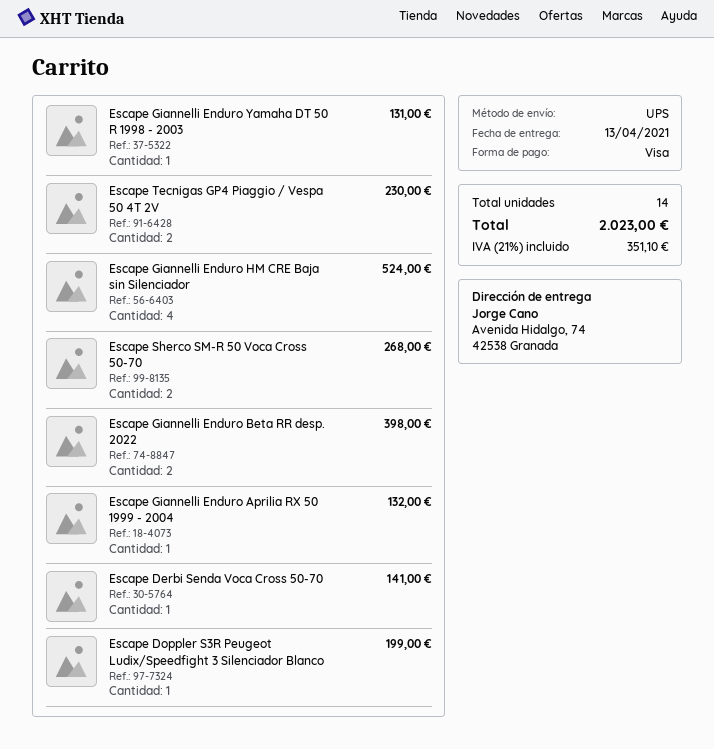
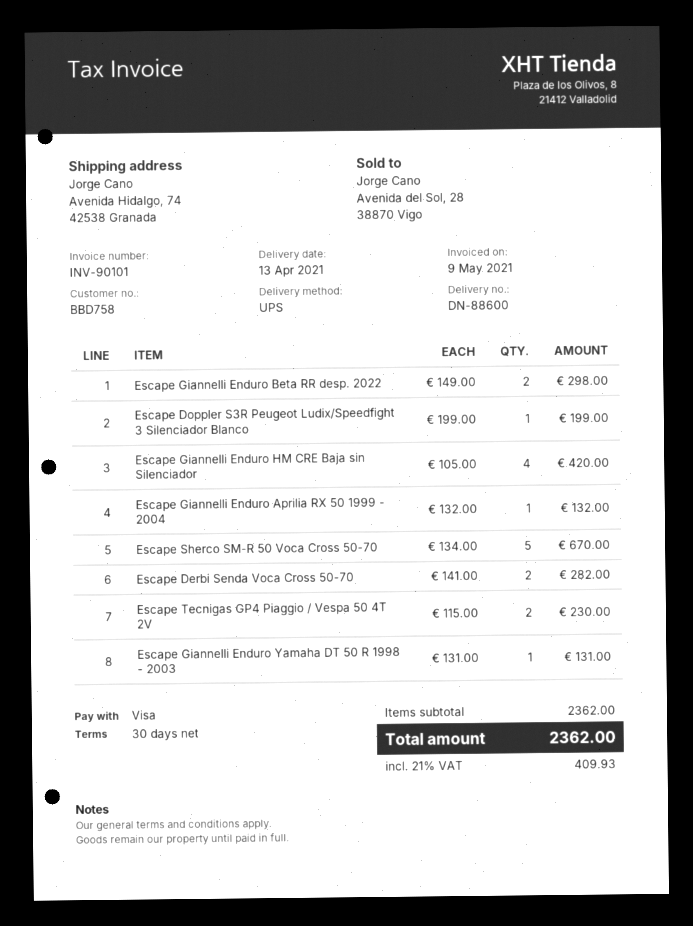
Escape Giannelli Enduro HM CRE Baja sin Silenciador: 4 for 524.00 -> 4 for 420.00
Escape Sherco SM-R 50 Voca Cross 50-70: 2 for 268.00 -> 5 for 670.00
Escape Giannelli Enduro Beta RR desp. 2022: 2 for 398.00 -> 2 for 298.00
Escape Derbi Senda Voca Cross 50-70: 1 for 141.00 -> 2 for 282.00
tax: 21% = 351.10 -> 21% = 409.93
total: 2023.00 -> 2362.00

